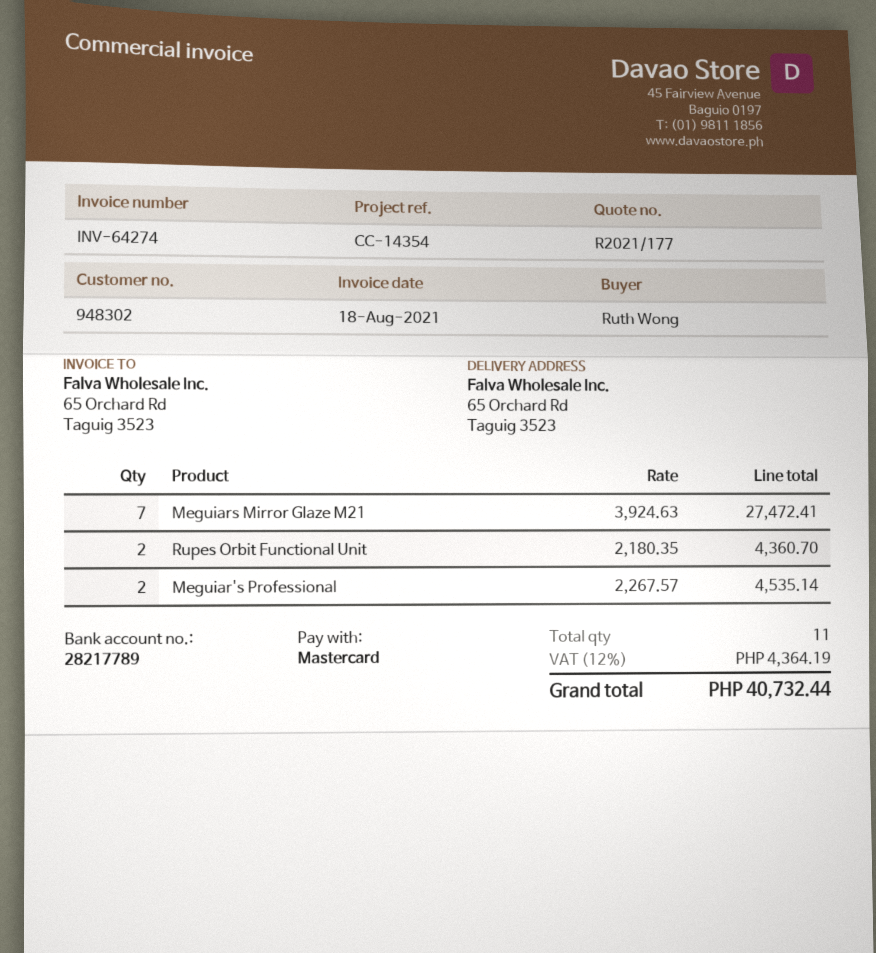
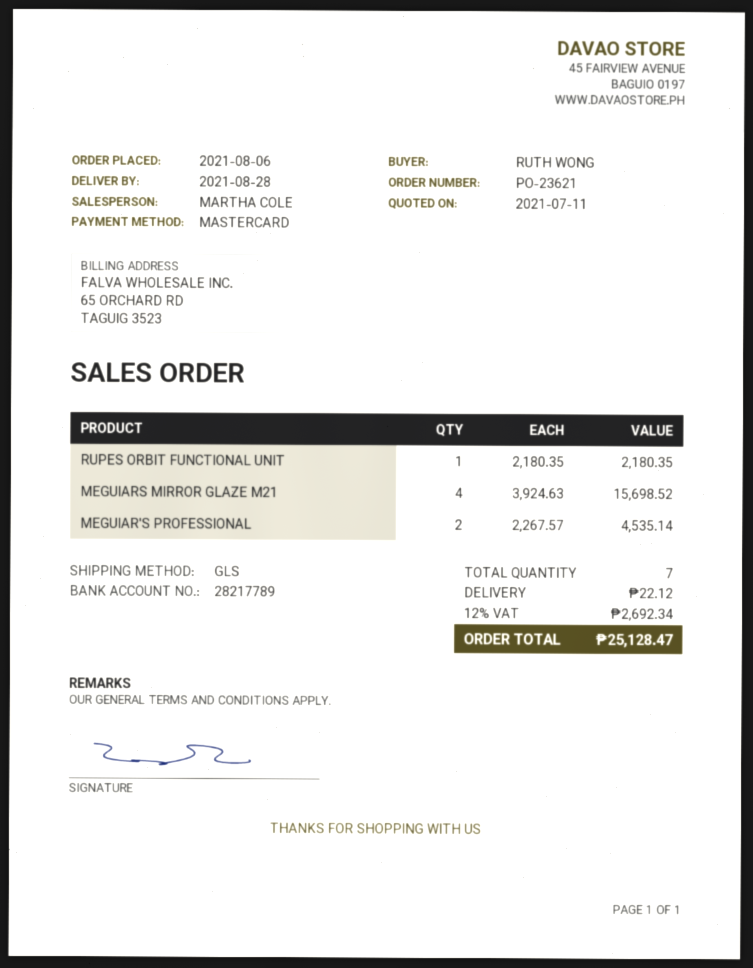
Meguiars Mirror Glaze M21: 7 x 3924.63 = 27472.41 -> 4 x 3924.63 = 15698.52
Rupes Orbit Functional Unit: 2 x 2180.35 = 4360.70 -> 1 x 2180.35 = 2180.35
total quantity: 11 -> 7
shipping: none -> 22.12
tax: 12% = 4364.19 -> 12% = 2692.34
total: 40732.44 -> 25128.47

